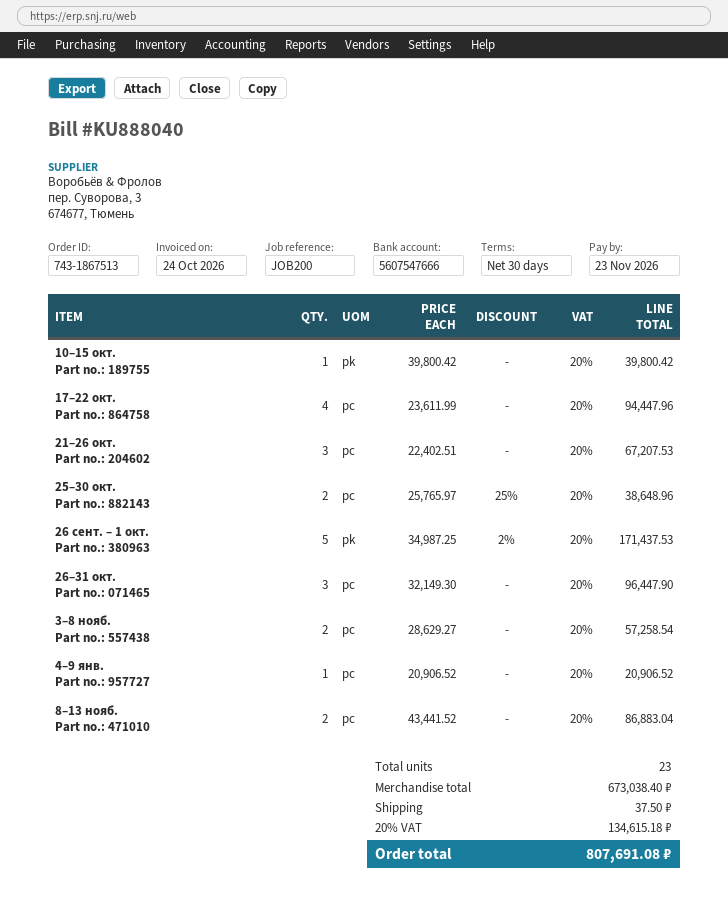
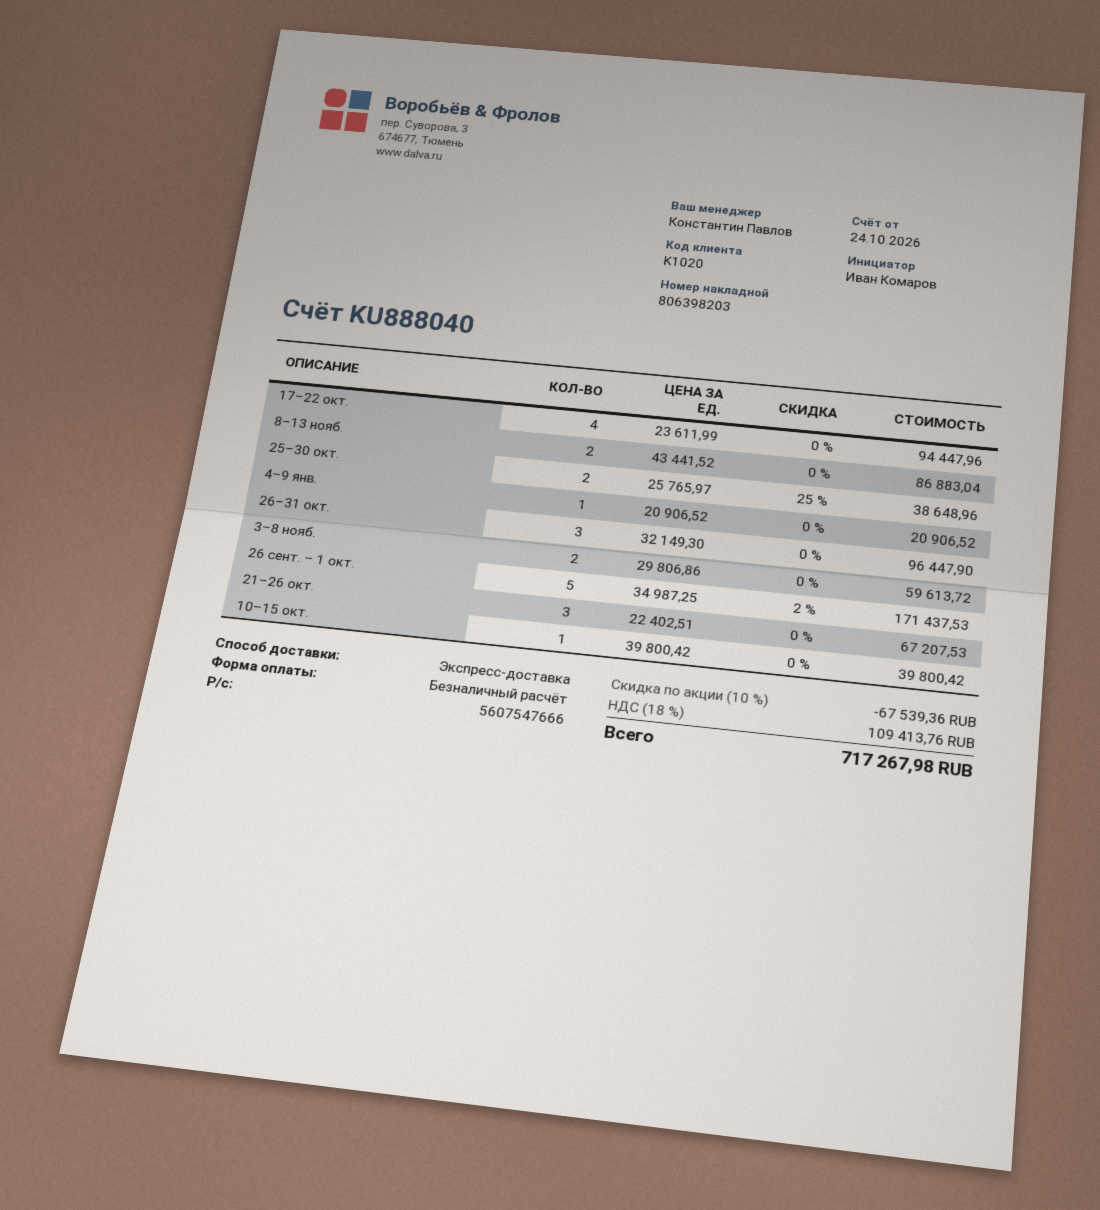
3–8 нояб.: 2 x 28629.27 = 57258.54 -> 2 x 29806.86 = 59613.72
discount: none -> 10% = 67539.36
shipping: 37.50 -> none
tax: 20% = 134615.18 -> 18% = 109413.76
total: 807691.08 -> 717267.98

